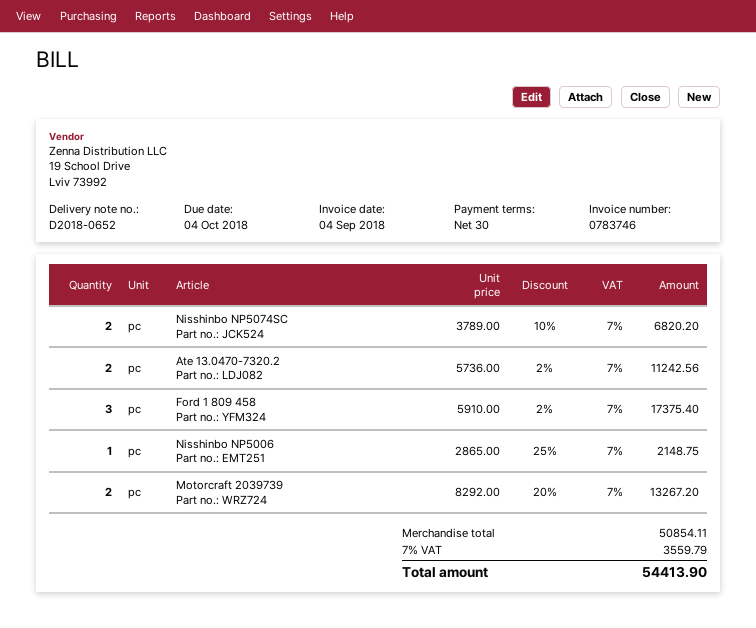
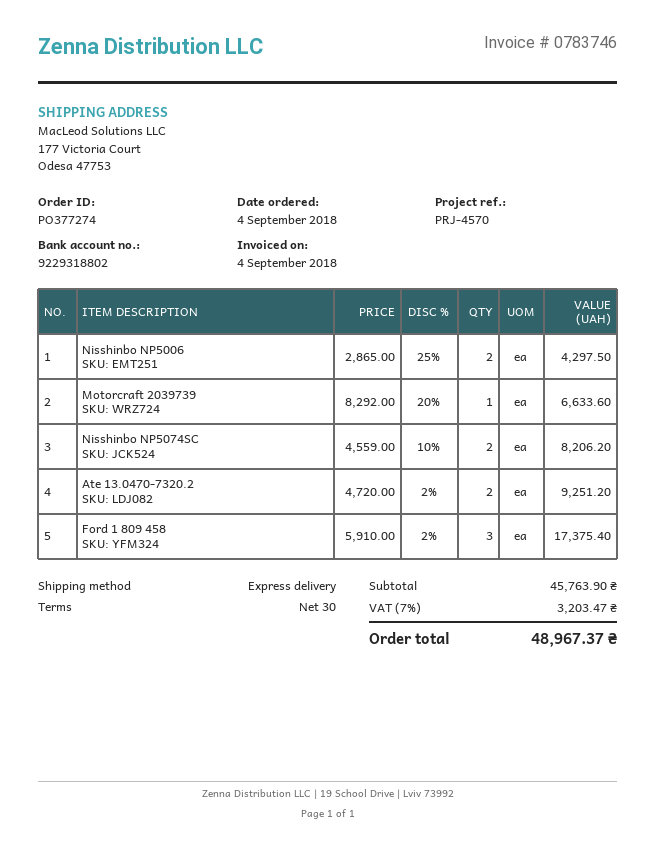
Nisshinbo NP5074SC: 2 x 3789.00 - 10% = 6820.20 -> 2 x 4559.00 - 10% = 8206.20
Ate 13.0470-7320.2: 2 x 5736.00 - 2% = 11242.56 -> 2 x 4720.00 - 2% = 9251.20
Nisshinbo NP5006: 1 x 2865.00 - 25% = 2148.75 -> 2 x 2865.00 - 25% = 4297.50
Motorcraft 2039739: 2 x 8292.00 - 20% = 13267.20 -> 1 x 8292.00 - 20% = 6633.60
subtotal: 50854.11 -> 45763.90
tax: 7% = 3559.79 -> 7% = 3203.47
total: 54413.90 -> 48967.37

